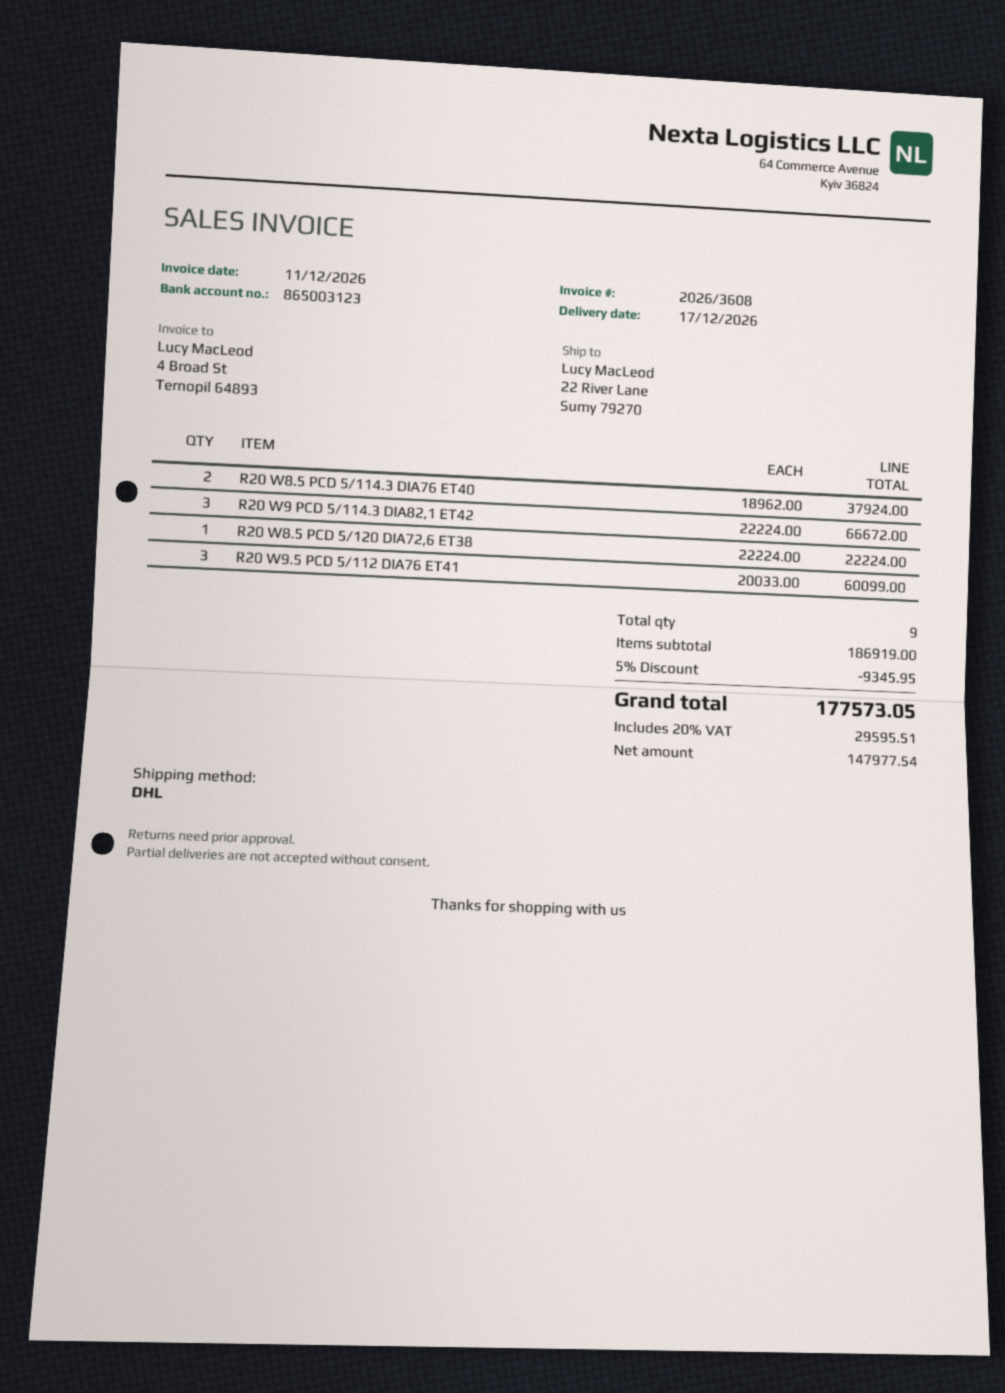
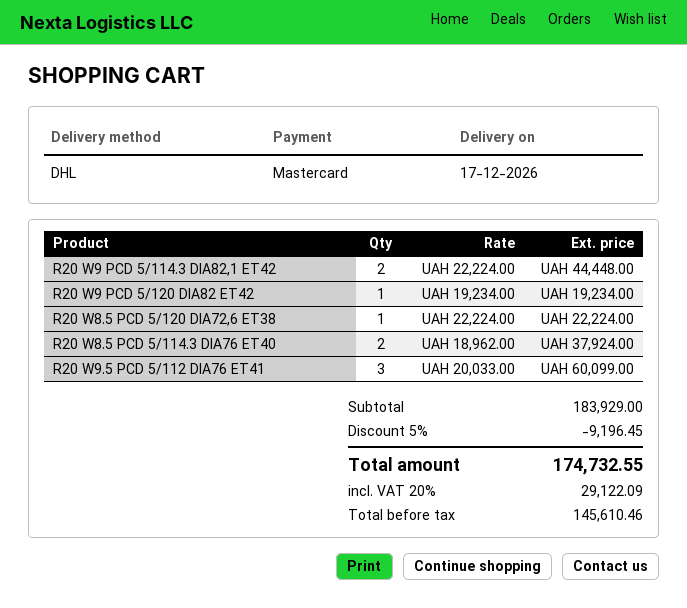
R20 W9 PCD 5/114.3 DIA82,1 ET42: 3 x 22224.00 = 66672.00 -> 2 x 22224.00 = 44448.00
R20 W9 PCD 5/120 DIA82 ET42: none -> 1 x 19234.00 = 19234.00
subtotal: 186919.00 -> 183929.00
discount: 5% = 9345.95 -> 5% = 9196.45
net: 147977.54 -> 145610.46
tax: 20% = 29595.51 -> 20% = 29122.09
total: 177573.05 -> 174732.55

